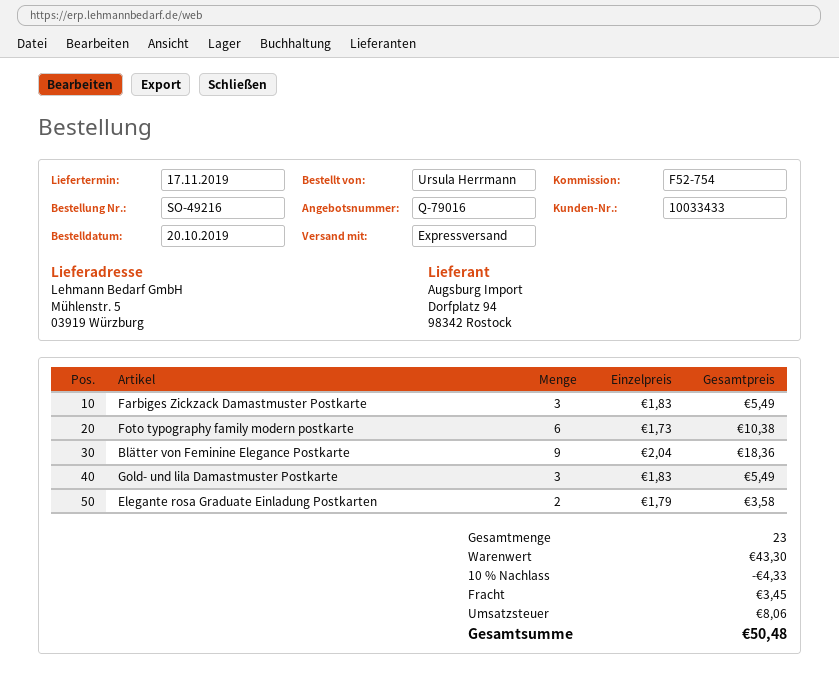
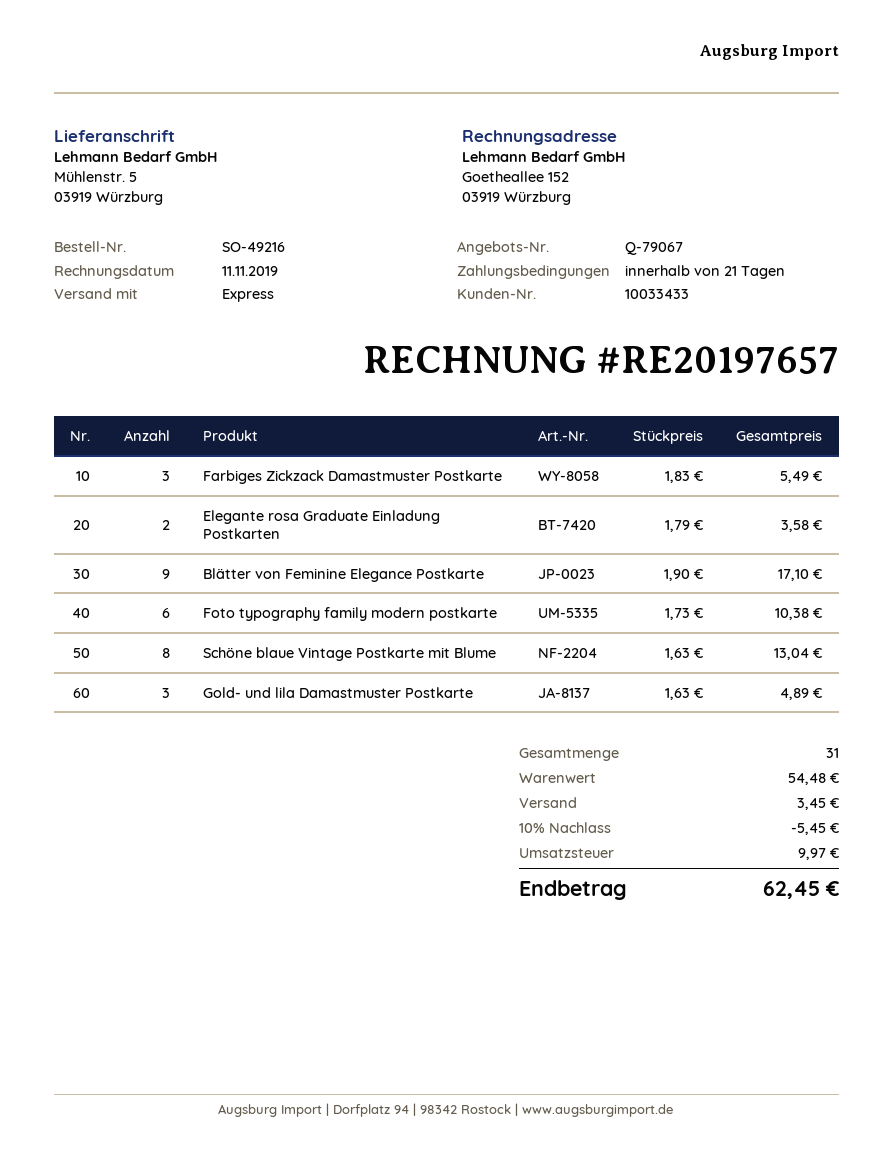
quote number: Q-79016 -> Q-79067
Blätter von Feminine Elegance Postkarte: 9 x 2.04 = 18.36 -> 9 x 1.90 = 17.10
Gold- und lila Damastmuster Postkarte: 3 x 1.83 = 5.49 -> 3 x 1.63 = 4.89
Schöne blaue Vintage Postkarte mit Blume: none -> 8 x 1.63 = 13.04
total quantity: 23 -> 31
subtotal: 43.30 -> 54.48
discount: 10% = 4.33 -> 10% = 5.45
tax: 8.06 -> 9.97
total: 50.48 -> 62.45

